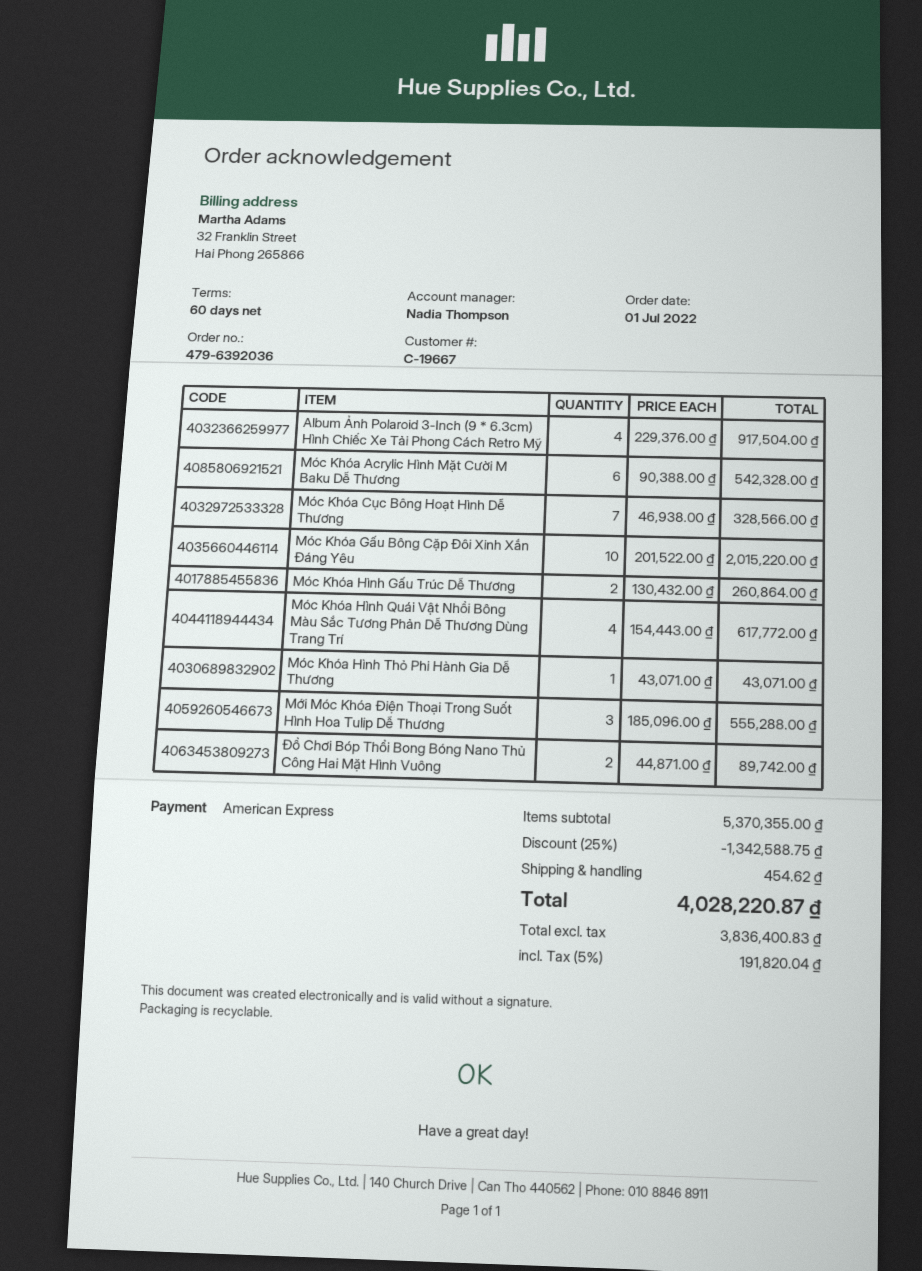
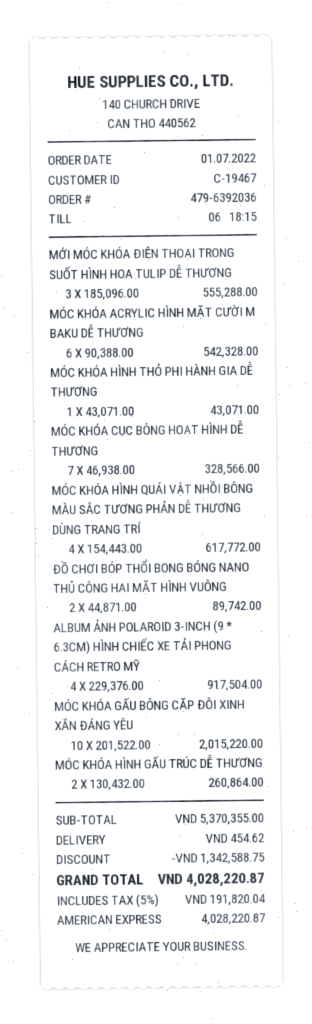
customer number: C-19667 -> C-19467

